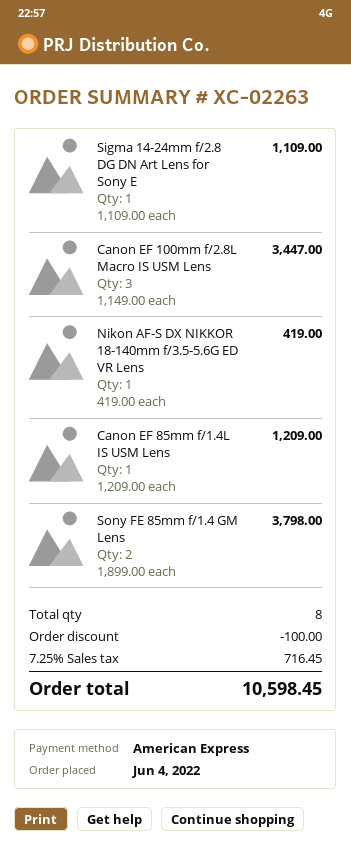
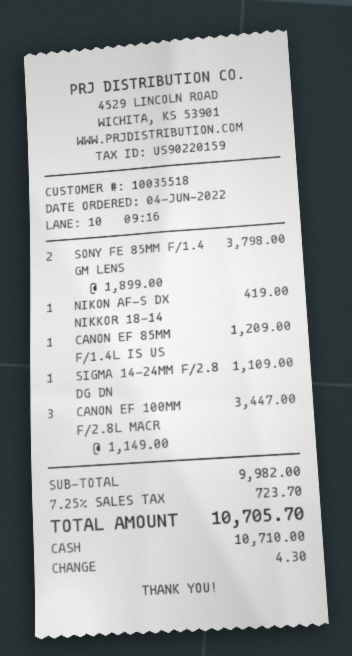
payment method: American Express -> cash
discount: 100.00 -> none
tax: 7.25% = 716.45 -> 7.25% = 723.70
total: 10598.45 -> 10705.70

